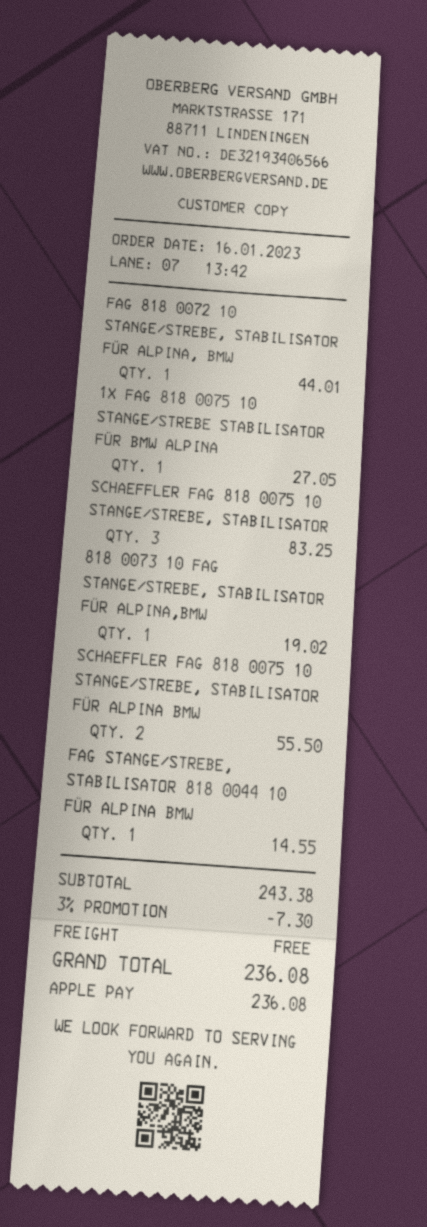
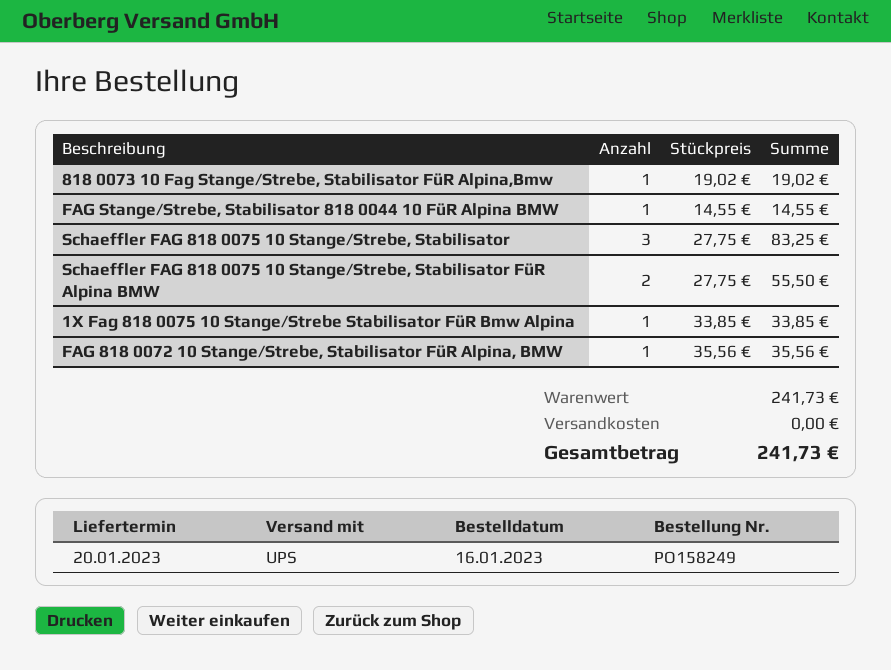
FAG 818 0072 10 STANGE/STREBE, STABILISATOR FÜR ALPINA, BMW: 1 for 44.01 -> 1 for 35.56
1X FAG 818 0075 10 STANGE/STREBE STABILISATOR FÜR BMW ALPINA: 1 for 27.05 -> 1 for 33.85
subtotal: 243.38 -> 241.73
discount: 3% = 7.30 -> none
total: 236.08 -> 241.73

